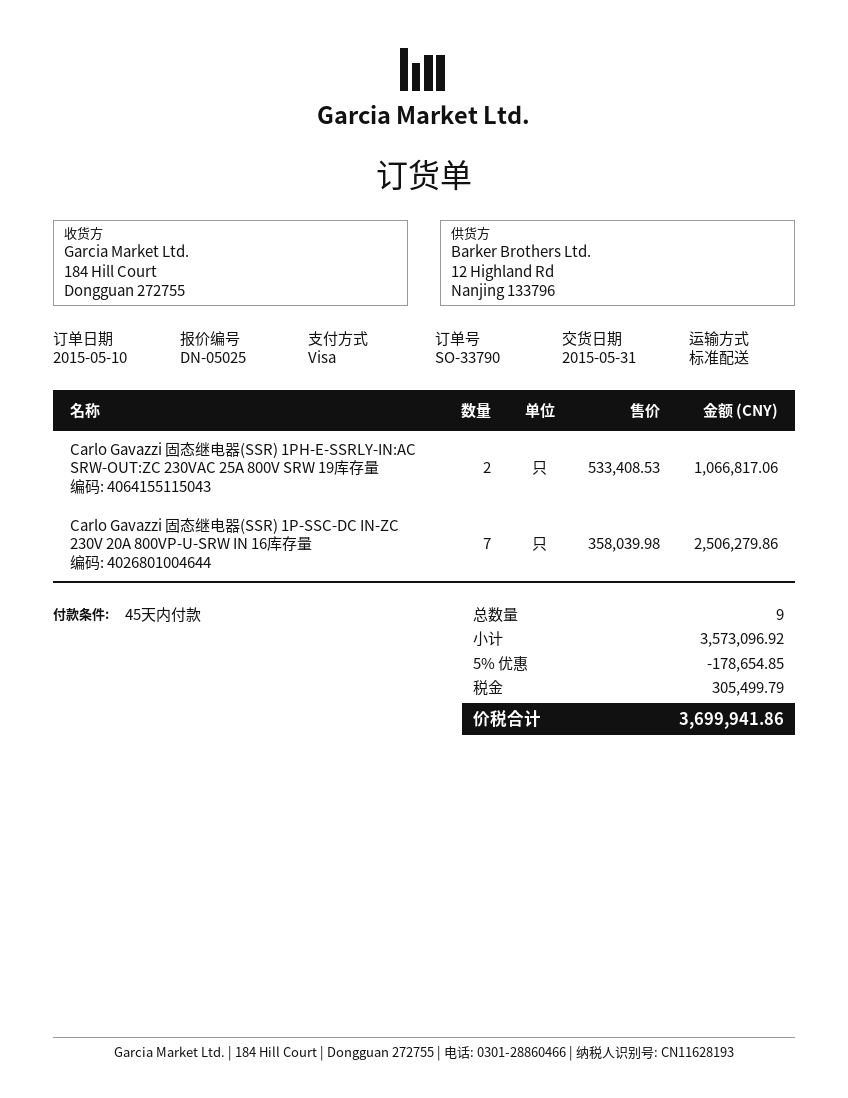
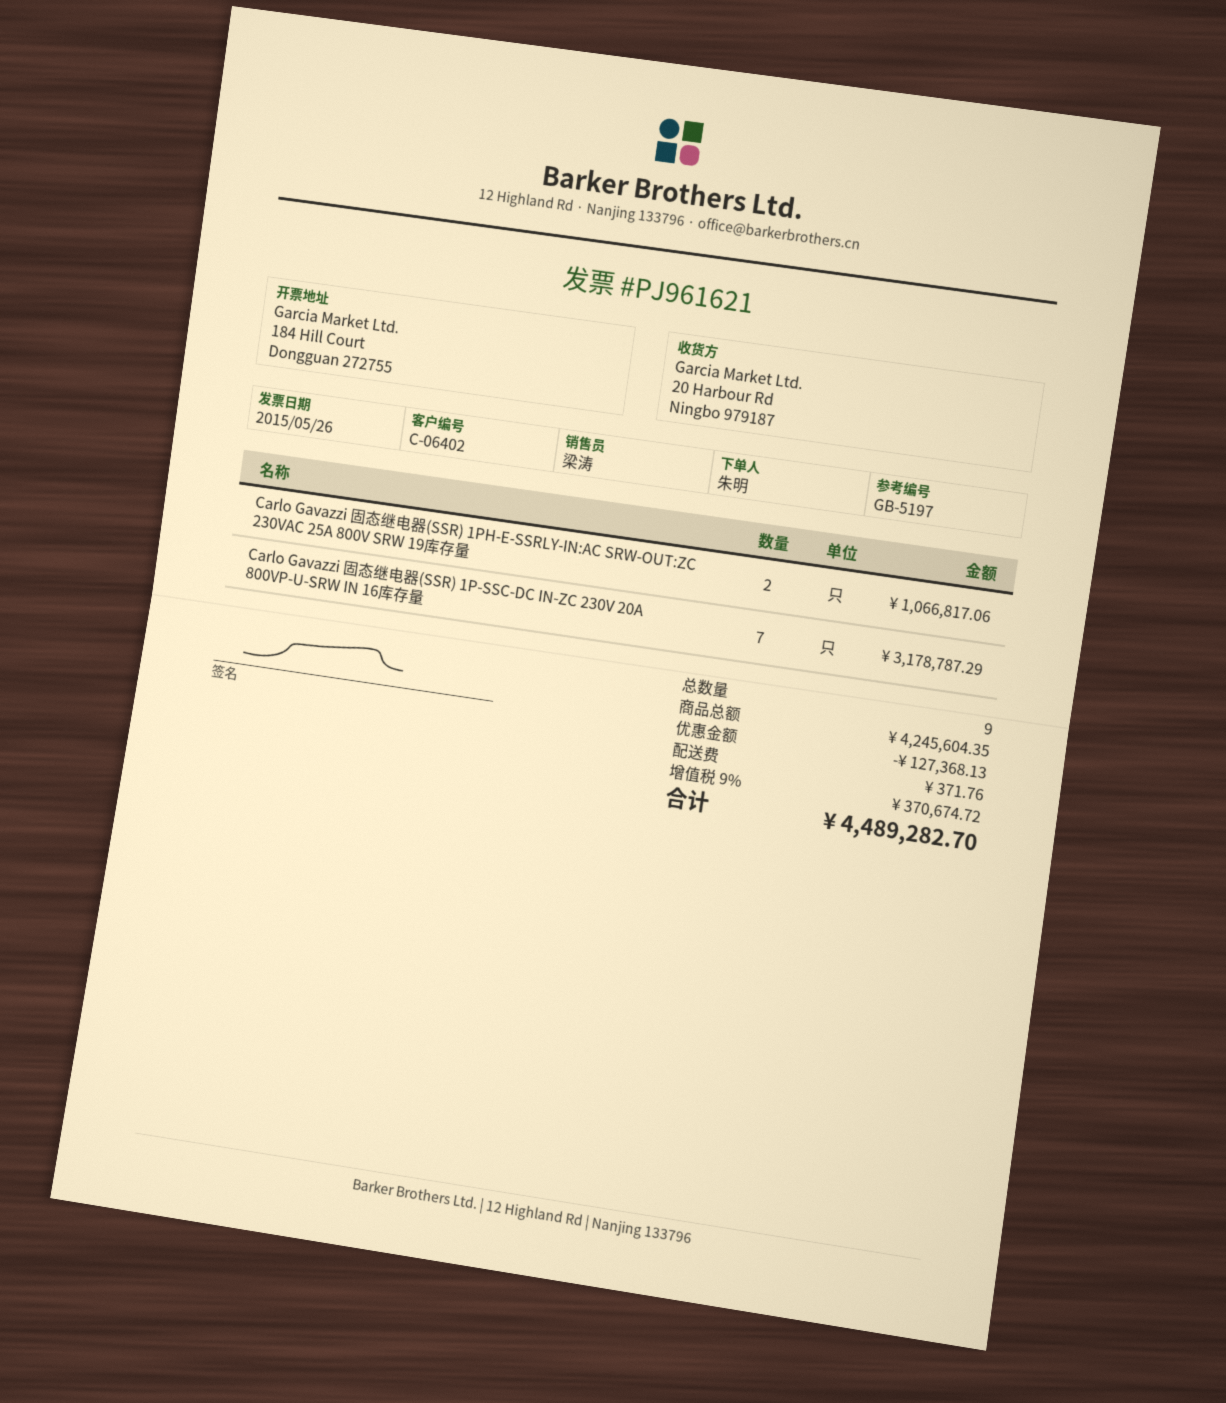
ship to: 184 Hill Court, Dongguan 272755 -> 20 Harbour Rd, Ningbo 979187
Carlo Gavazzi 固态继电器(SSR) 1P-SSC-DC IN-ZC 230V 20A 800VP-U-SRW IN 16库存量: 7 for 2506279.86 -> 7 for 3178787.29
subtotal: 3573096.92 -> 4245604.35
discount: 178654.85 -> 127368.13
shipping: none -> 371.76
tax: 305499.79 -> 370674.72
total: 3699941.86 -> 4489282.70

